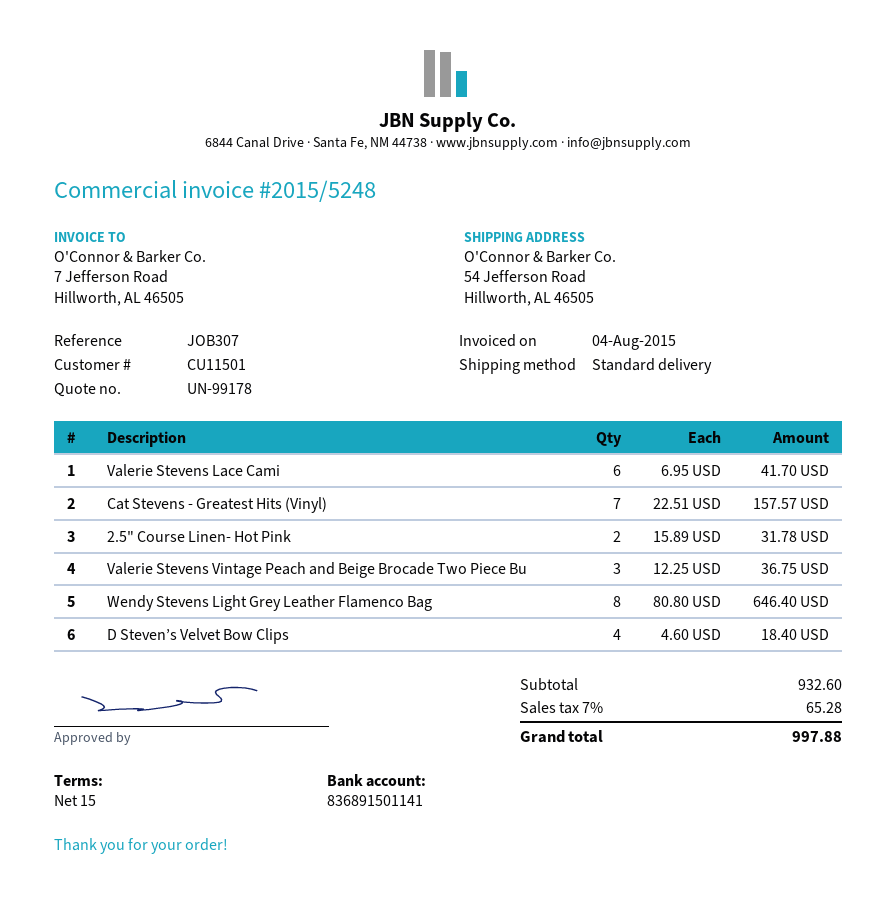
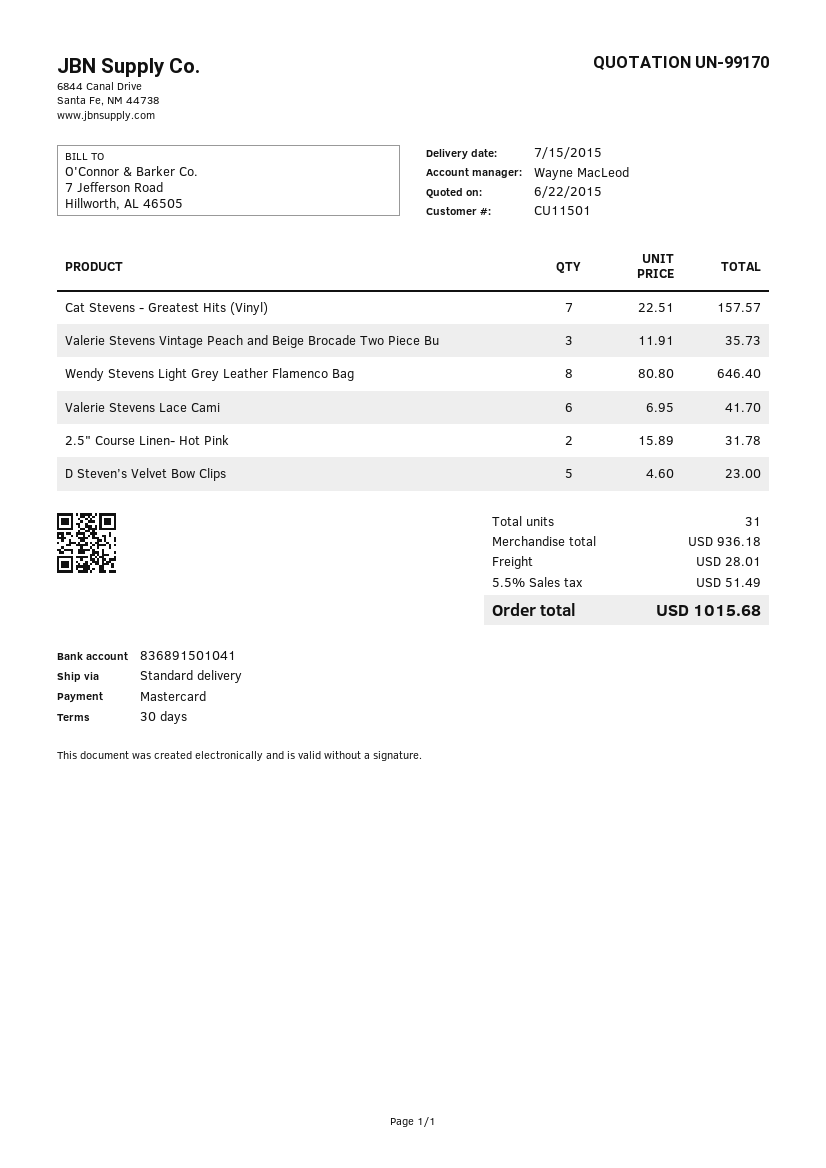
quote number: UN-99178 -> UN-99170
payment terms: 15 days -> 30 days
bank account: 836891501141 -> 836891501041
Valerie Stevens Vintage Peach and Beige Brocade Two Piece Bu: 3 x 12.25 = 36.75 -> 3 x 11.91 = 35.73
D Steven’s Velvet Bow Clips: 4 x 4.60 = 18.40 -> 5 x 4.60 = 23.00
subtotal: 932.60 -> 936.18
shipping: none -> 28.01
tax: 7% = 65.28 -> 5.5% = 51.49
total: 997.88 -> 1015.68

